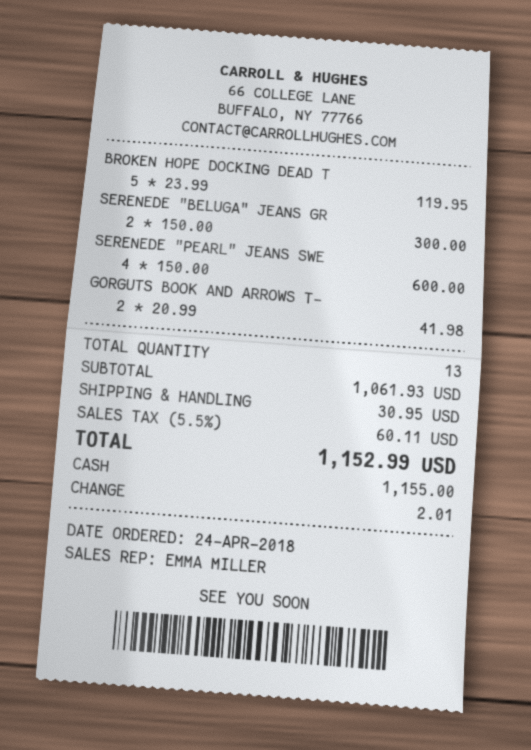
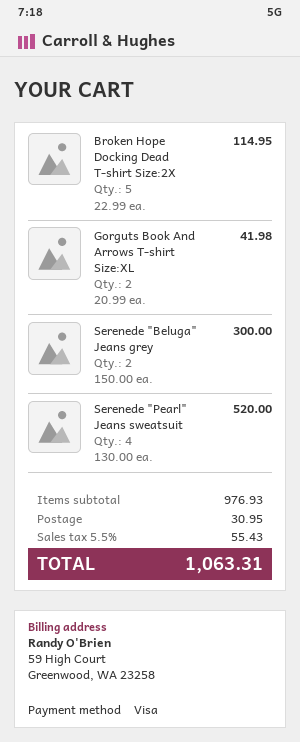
payment method: cash -> Visa
BROKEN HOPE DOCKING DEAD T: 5 x 23.99 = 119.95 -> 5 x 22.99 = 114.95
SERENEDE "PEARL" JEANS SWE: 4 x 150.00 = 600.00 -> 4 x 130.00 = 520.00
subtotal: 1061.93 -> 976.93
tax: 5.5% = 60.11 -> 5.5% = 55.43
total: 1152.99 -> 1063.31

